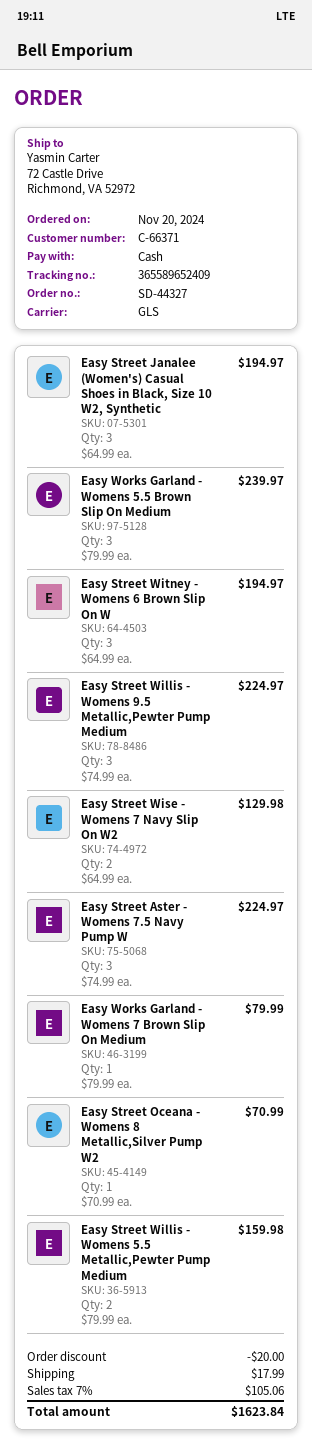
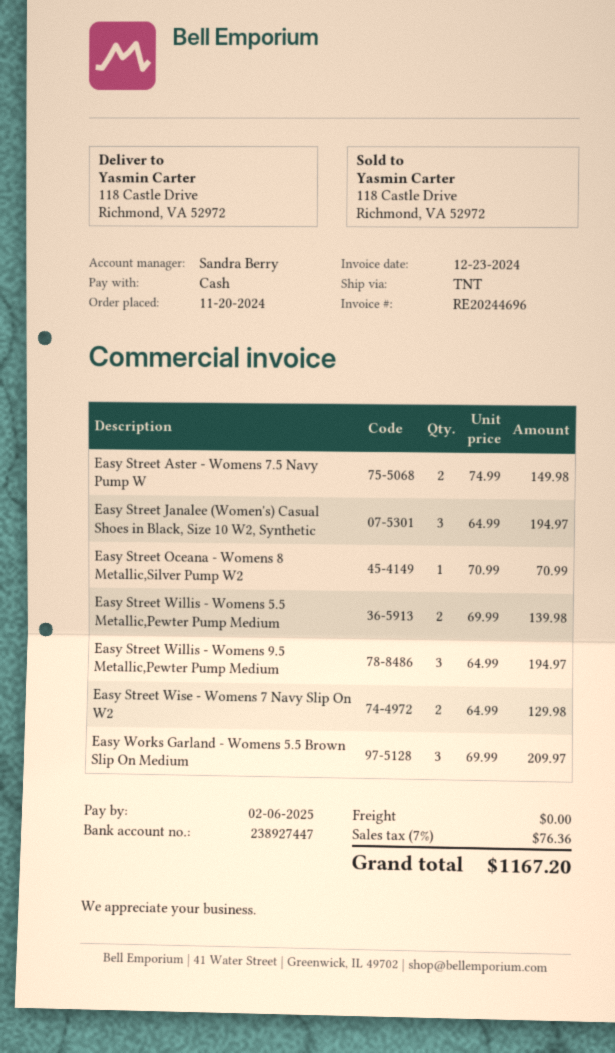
shipping method: GLS -> TNT
ship to: 72 Castle Drive, Richmond, VA 52972 -> 118 Castle Drive, Richmond, VA 52972
Easy Works Garland - Womens 5.5 Brown Slip On Medium: 3 x 79.99 = 239.97 -> 3 x 69.99 = 209.97
Easy Street Witney - Womens 6 Brown Slip On W: 3 x 64.99 = 194.97 -> none
Easy Street Willis - Womens 9.5 Metallic,Pewter Pump Medium: 3 x 74.99 = 224.97 -> 3 x 64.99 = 194.97
Easy Street Aster - Womens 7.5 Navy Pump W: 3 x 74.99 = 224.97 -> 2 x 74.99 = 149.98
Easy Works Garland - Womens 7 Brown Slip On Medium: 1 x 79.99 = 79.99 -> none
Easy Street Willis - Womens 5.5 Metallic,Pewter Pump Medium: 2 x 79.99 = 159.98 -> 2 x 69.99 = 139.98
discount: 20.00 -> none
shipping: 17.99 -> 0.00
tax: 7% = 105.06 -> 7% = 76.36
total: 1623.84 -> 1167.20

